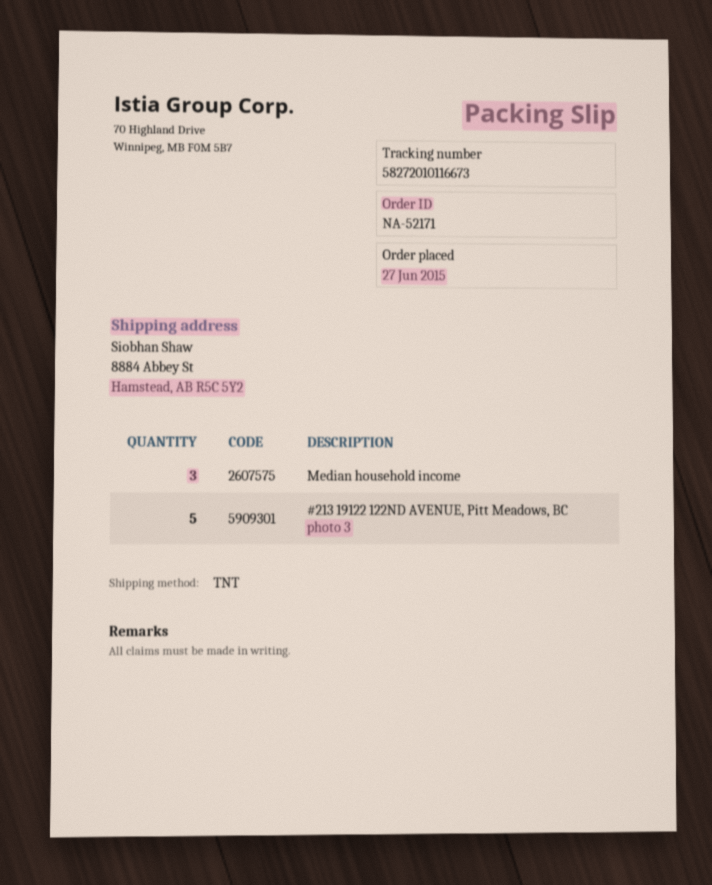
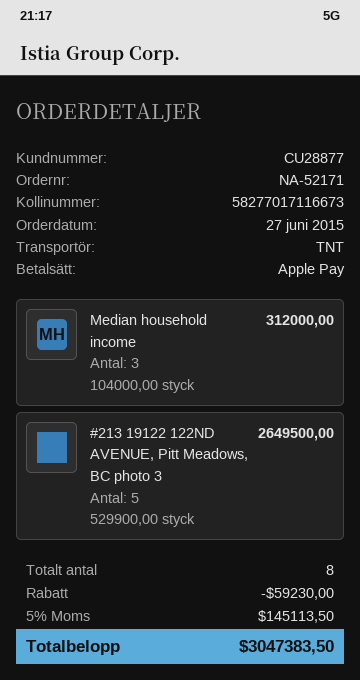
tracking number: 58272010116673 -> 58277017116673

